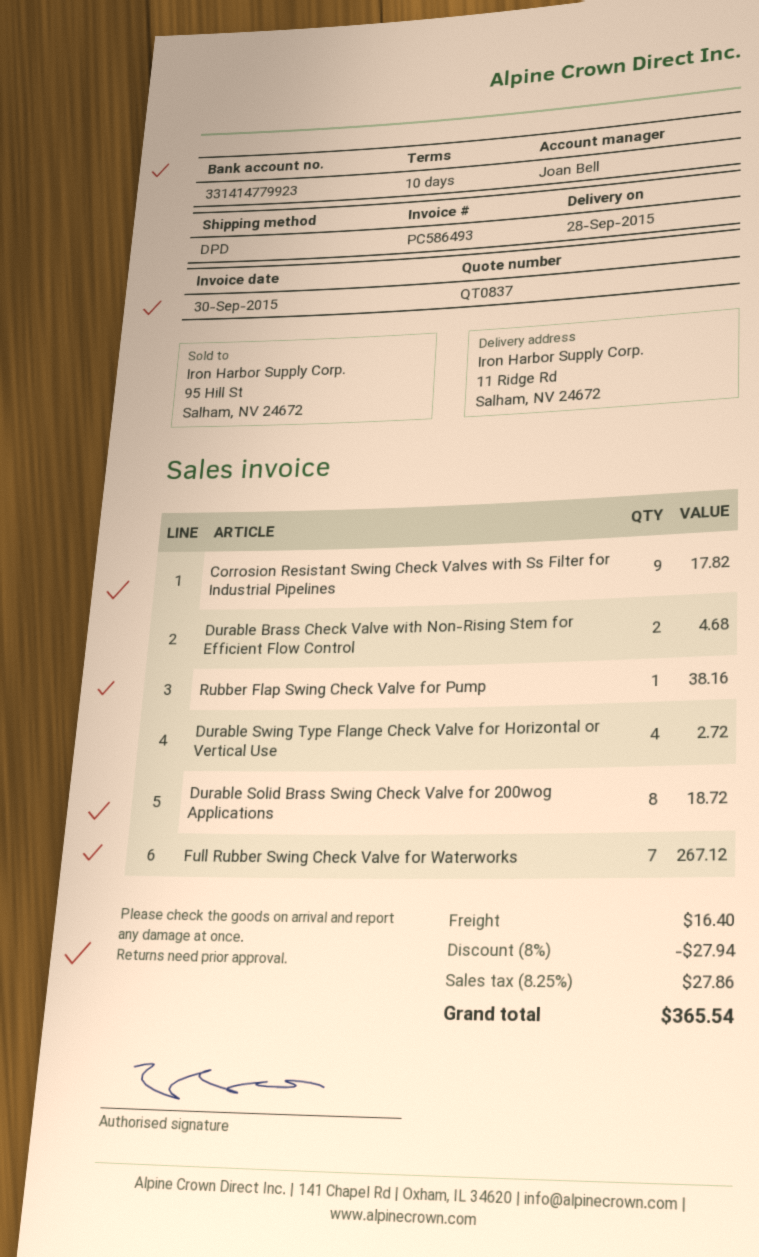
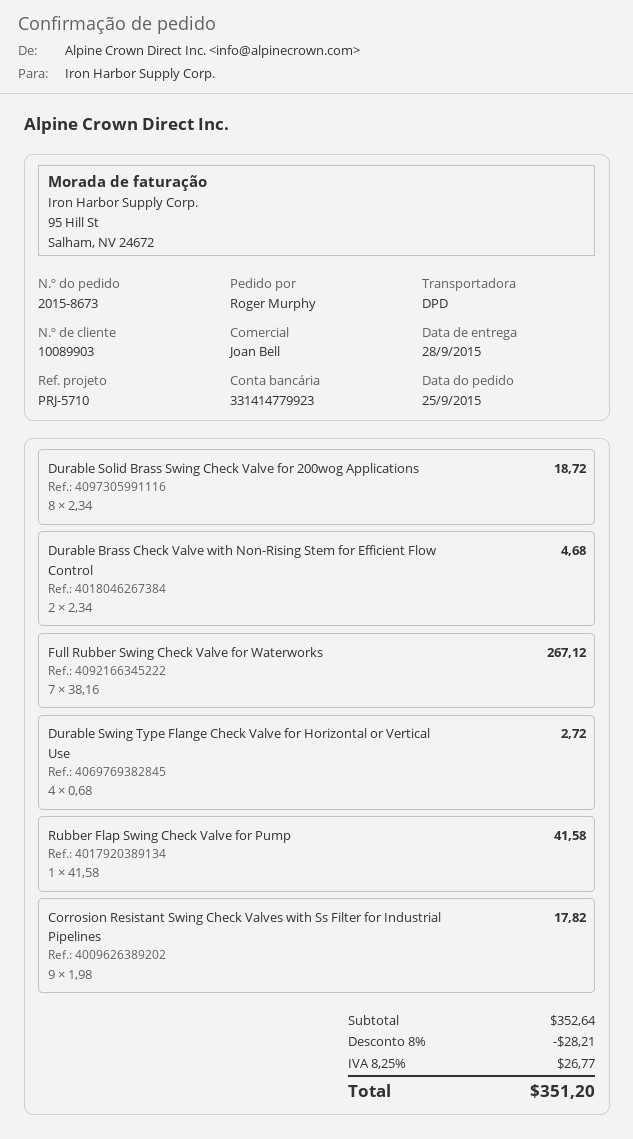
Rubber Flap Swing Check Valve for Pump: 1 for 38.16 -> 1 for 41.58
discount: 8% = 27.94 -> 8% = 28.21
shipping: 16.40 -> none
tax: 8.25% = 27.86 -> 8.25% = 26.77
total: 365.54 -> 351.20

